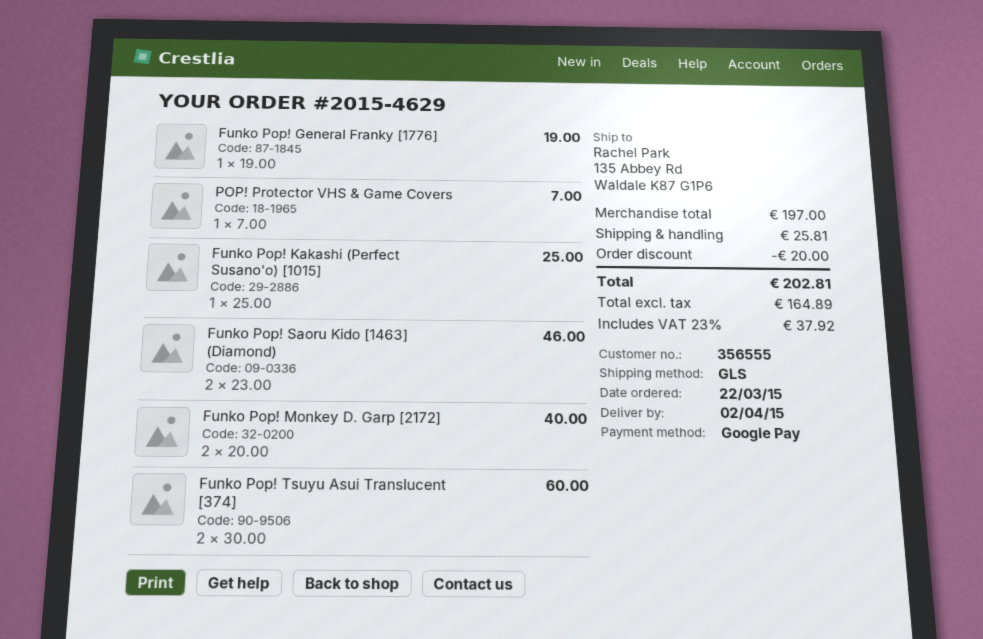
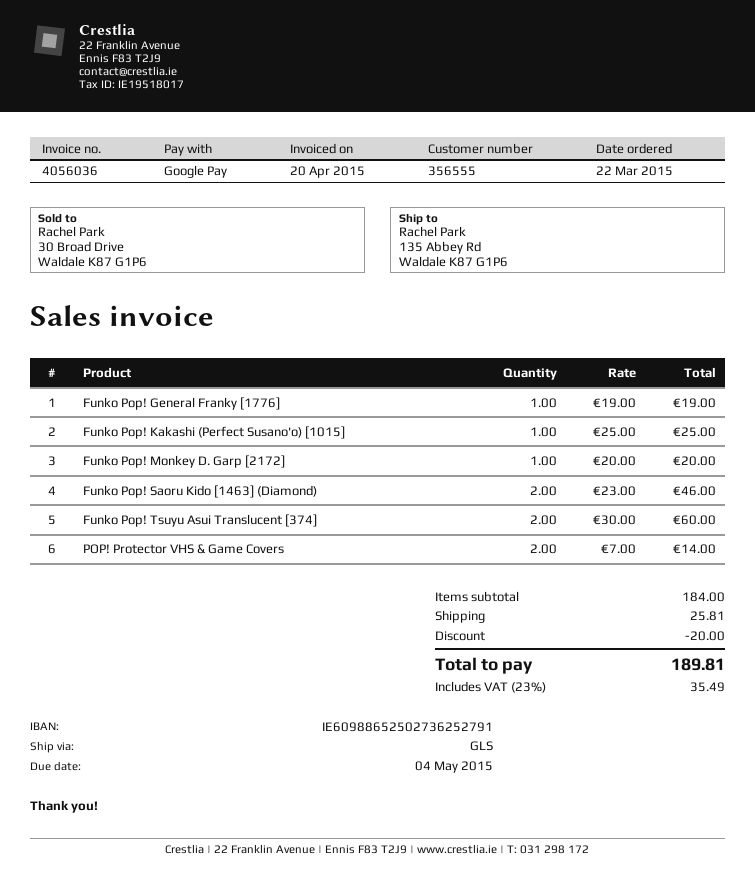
POP! Protector VHS & Game Covers: 1 x 7.00 = 7.00 -> 2 x 7.00 = 14.00
Funko Pop! Monkey D. Garp [2172]: 2 x 20.00 = 40.00 -> 1 x 20.00 = 20.00
subtotal: 197.00 -> 184.00
tax: 23% = 37.92 -> 23% = 35.49
total: 202.81 -> 189.81

